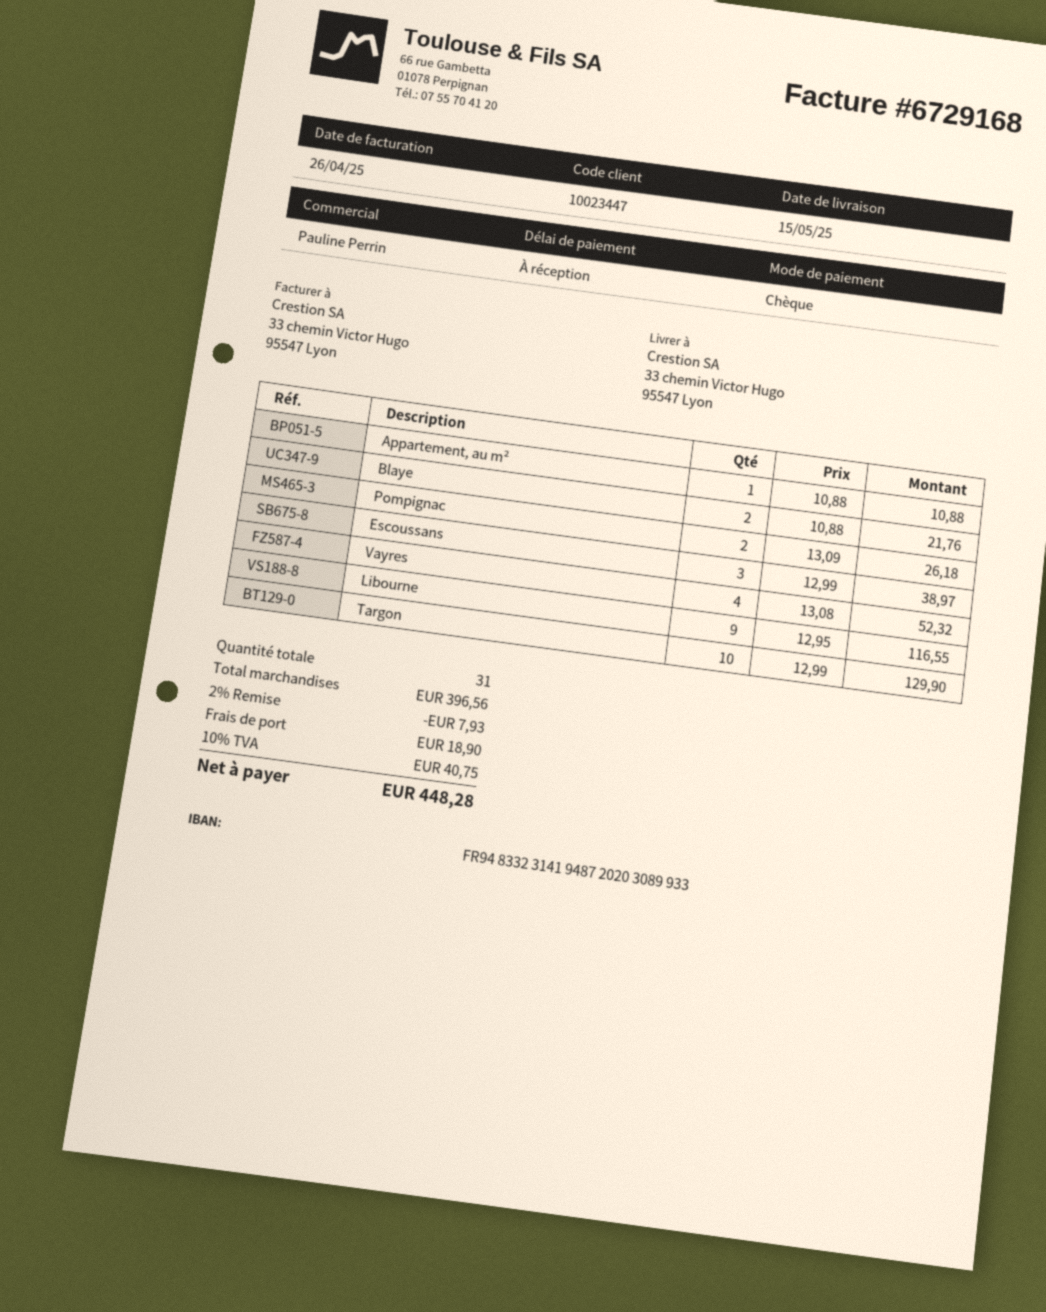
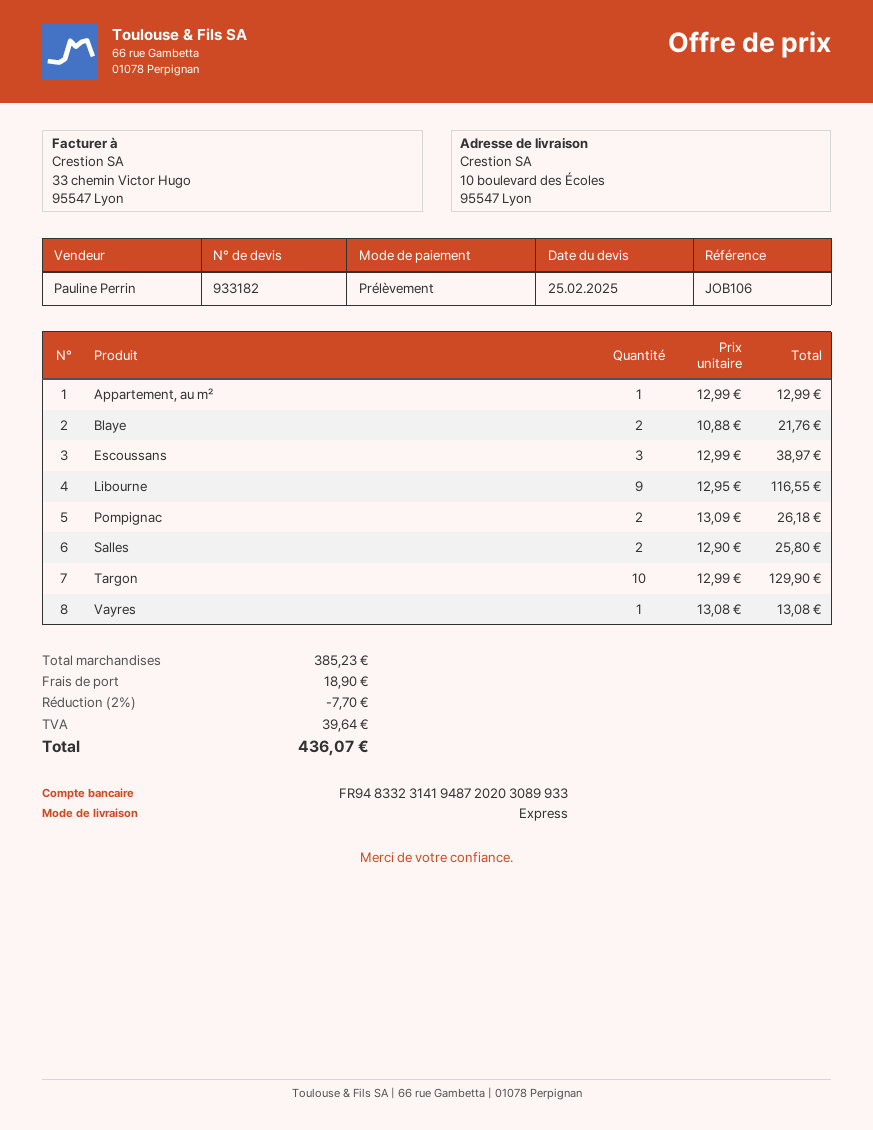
payment method: cheque -> direct debit
ship to: 33 chemin Victor Hugo, 95547 Lyon -> 10 boulevard des Écoles, 95547 Lyon
Appartement, au m²: 1 x 10.88 = 10.88 -> 1 x 12.99 = 12.99
Vayres: 4 x 13.08 = 52.32 -> 1 x 13.08 = 13.08
Salles: none -> 2 x 12.90 = 25.80
subtotal: 396.56 -> 385.23
discount: 2% = 7.93 -> 2% = 7.70
tax: 40.75 -> 39.64
total: 448.28 -> 436.07

